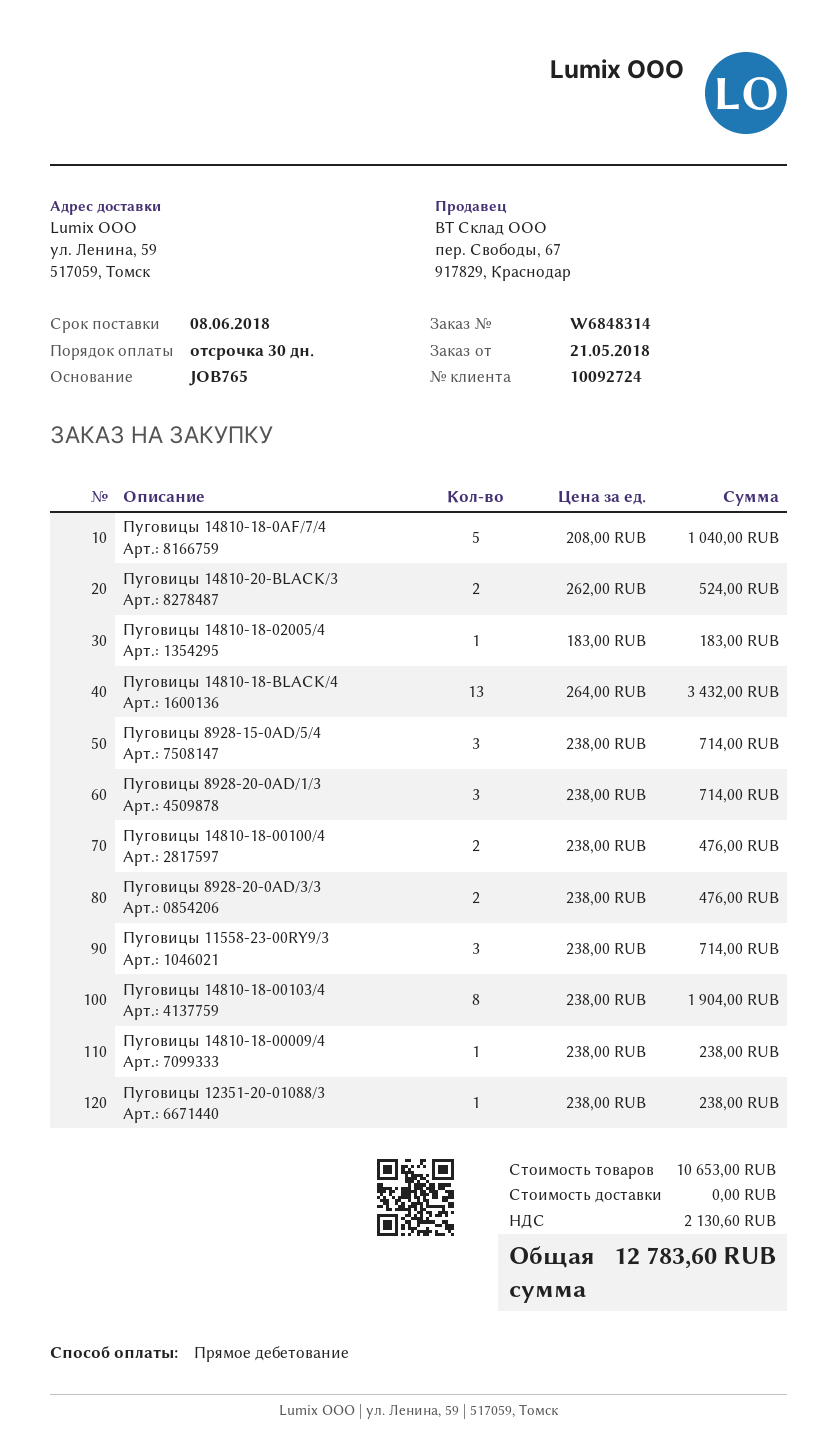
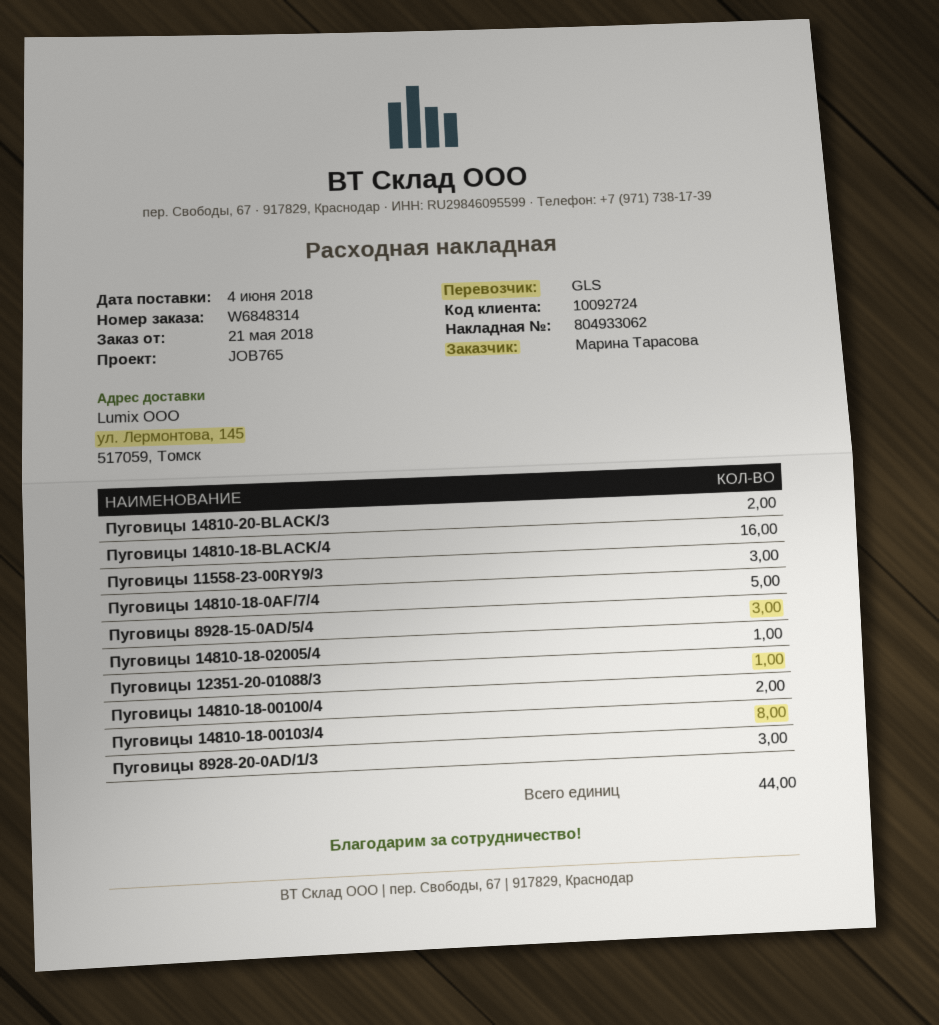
delivery date: 2018-06-08 -> 2018-06-04
ship to: ул. Ленина, 59, 517059, Томск -> ул. Лермонтова, 145, 517059, Томск
Пуговицы 14810-18-BLACK/4: 13 -> 16
Пуговицы 8928-20-0AD/3/3: 2 -> none
Пуговицы 14810-18-00009/4: 1 -> none

